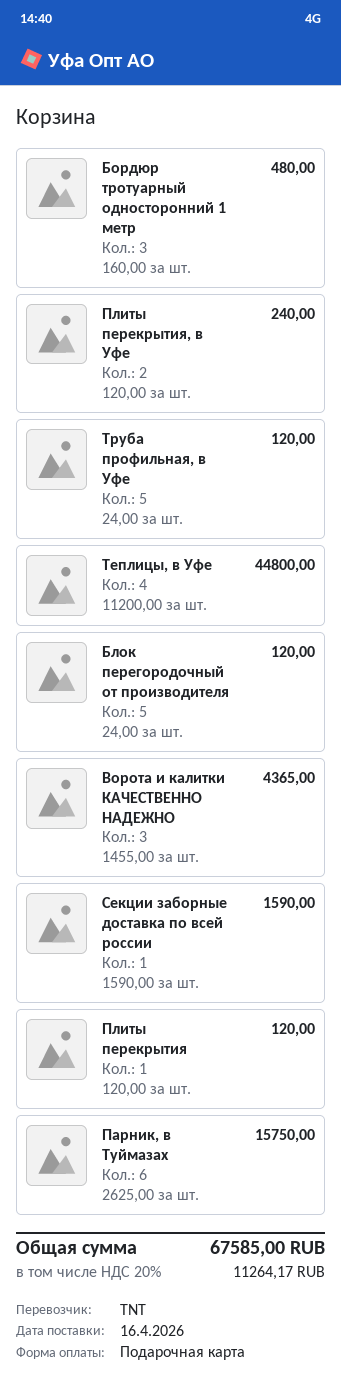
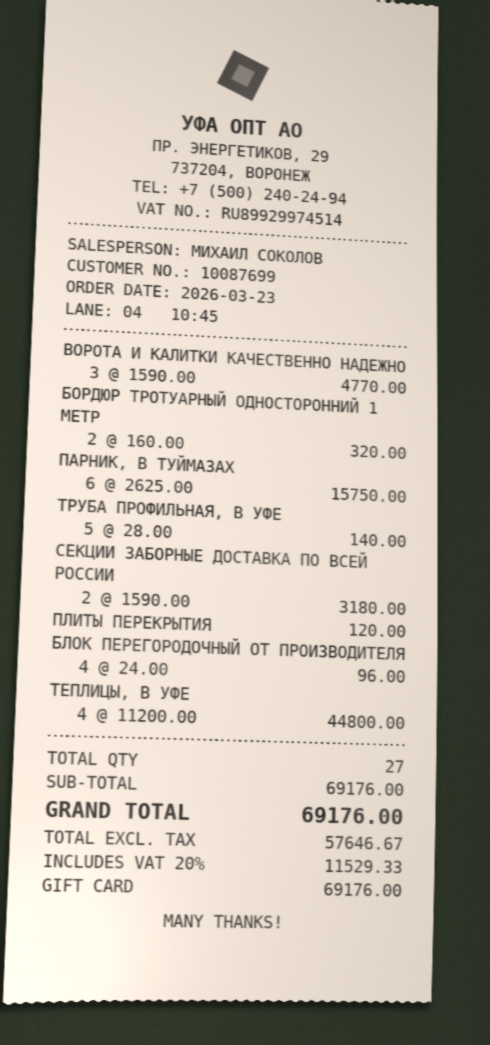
Бордюр тротуарный односторонний 1 метр: 3 x 160.00 = 480.00 -> 2 x 160.00 = 320.00
Плиты перекрытия, в Уфе: 2 x 120.00 = 240.00 -> none
Труба профильная, в Уфе: 5 x 24.00 = 120.00 -> 5 x 28.00 = 140.00
Блок перегородочный от производителя: 5 x 24.00 = 120.00 -> 4 x 24.00 = 96.00
Ворота и калитки КАЧЕСТВЕННО НАДЕЖНО: 3 x 1455.00 = 4365.00 -> 3 x 1590.00 = 4770.00
Секции заборные доставка по всей россии: 1 x 1590.00 = 1590.00 -> 2 x 1590.00 = 3180.00
tax: 20% = 11264.17 -> 20% = 11529.33
total: 67585.00 -> 69176.00

